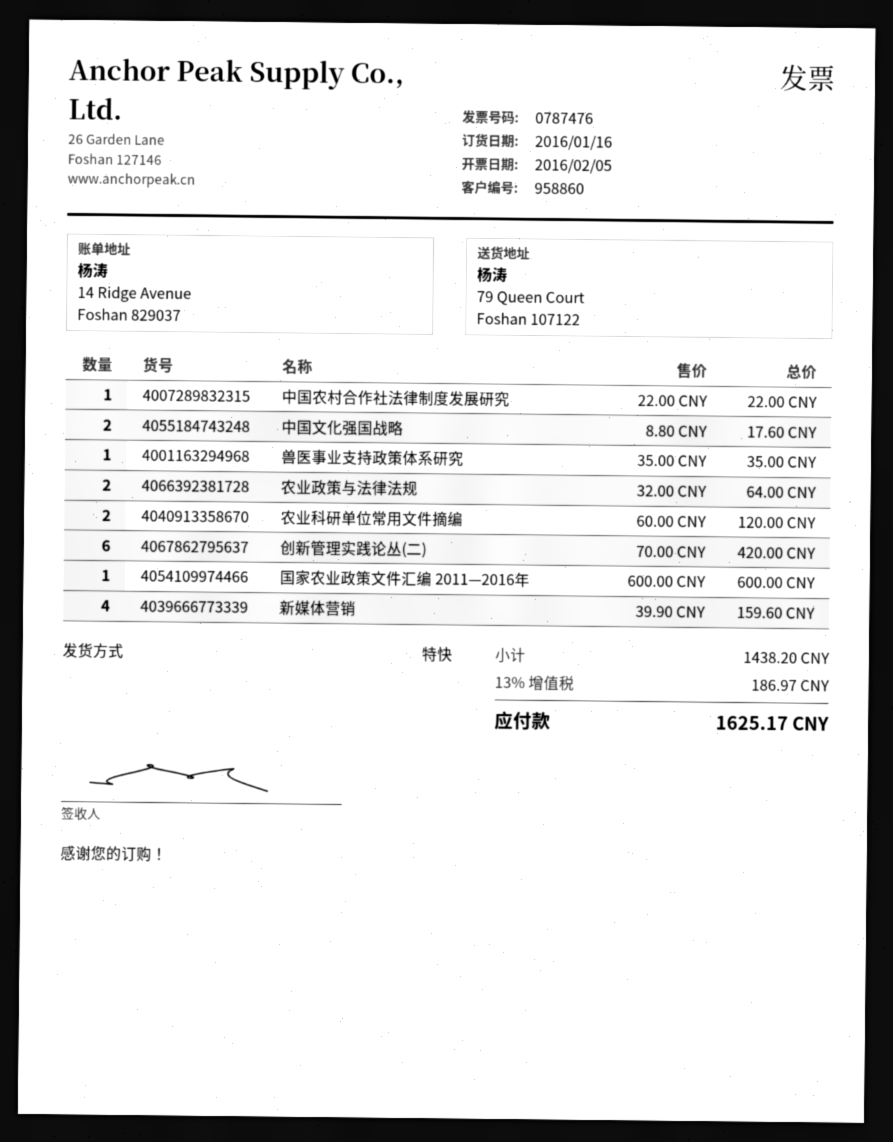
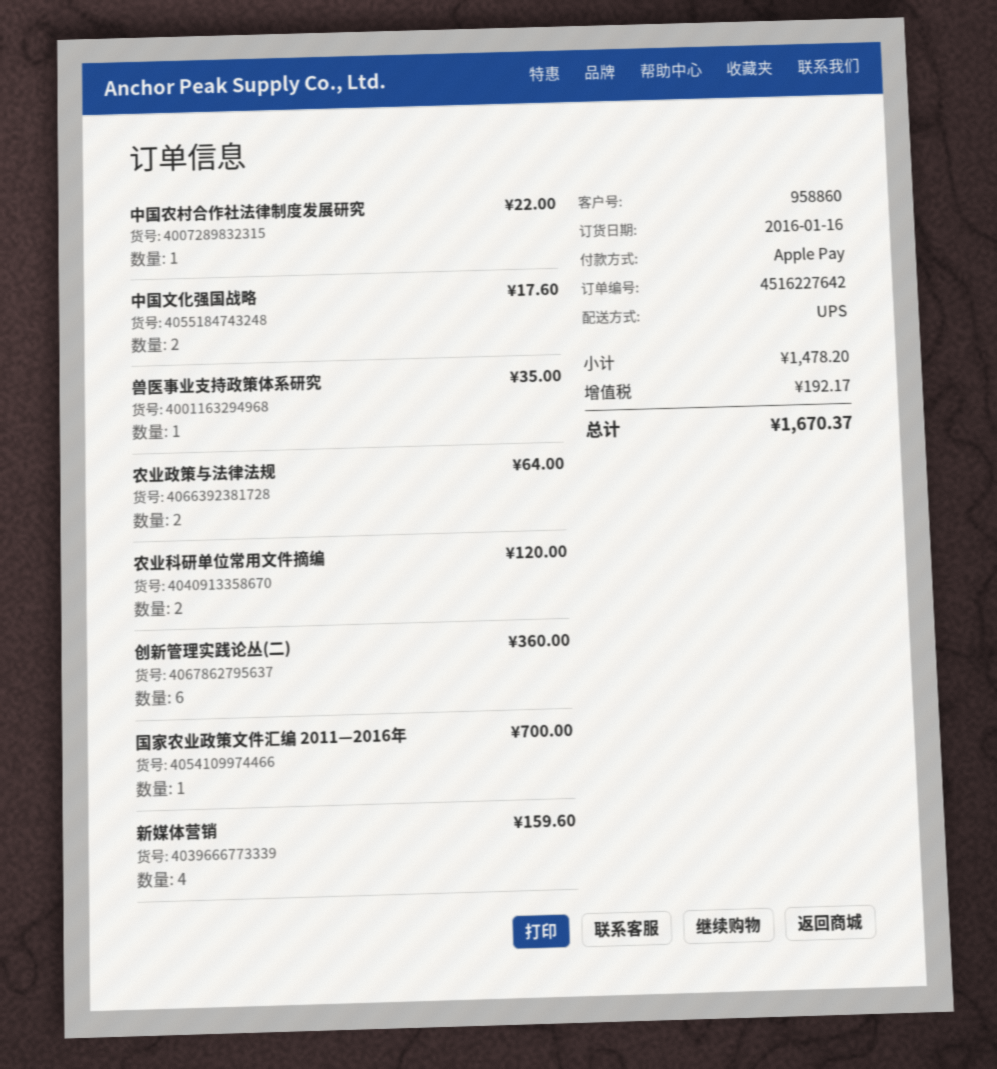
shipping method: express -> UPS
创新管理实践论丛(二): 6 for 420.00 -> 6 for 360.00
国家农业政策文件汇编 2011—2016年: 1 for 600.00 -> 1 for 700.00
subtotal: 1438.20 -> 1478.20
tax: 186.97 -> 192.17
total: 1625.17 -> 1670.37

